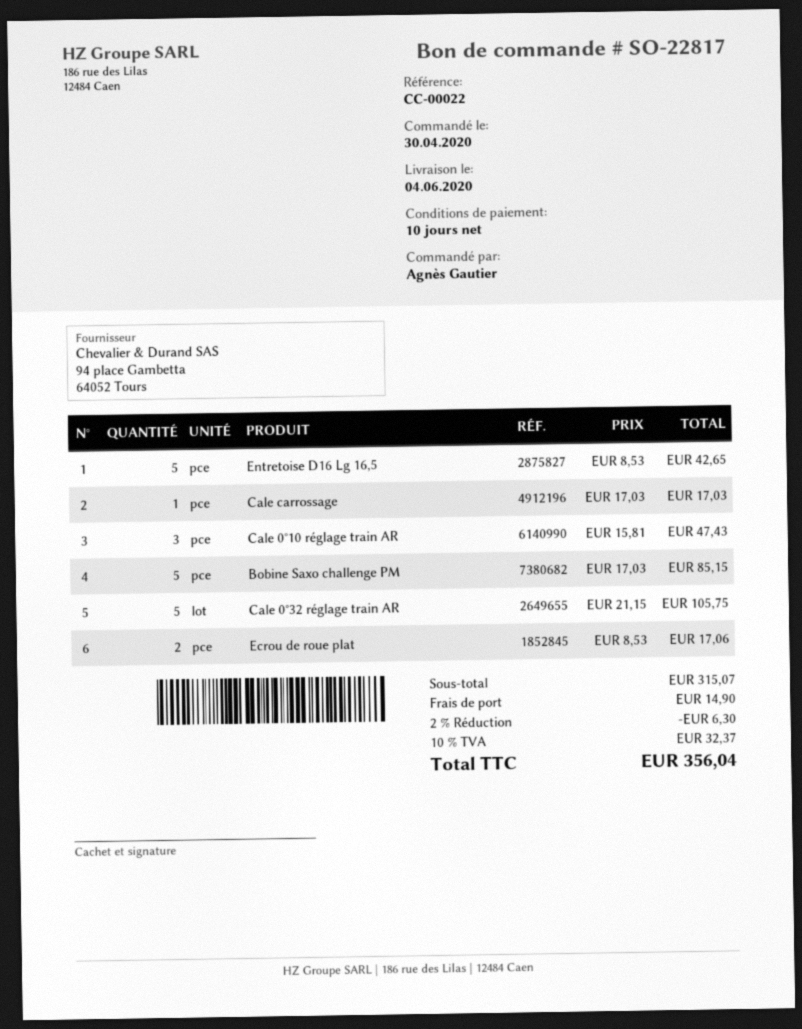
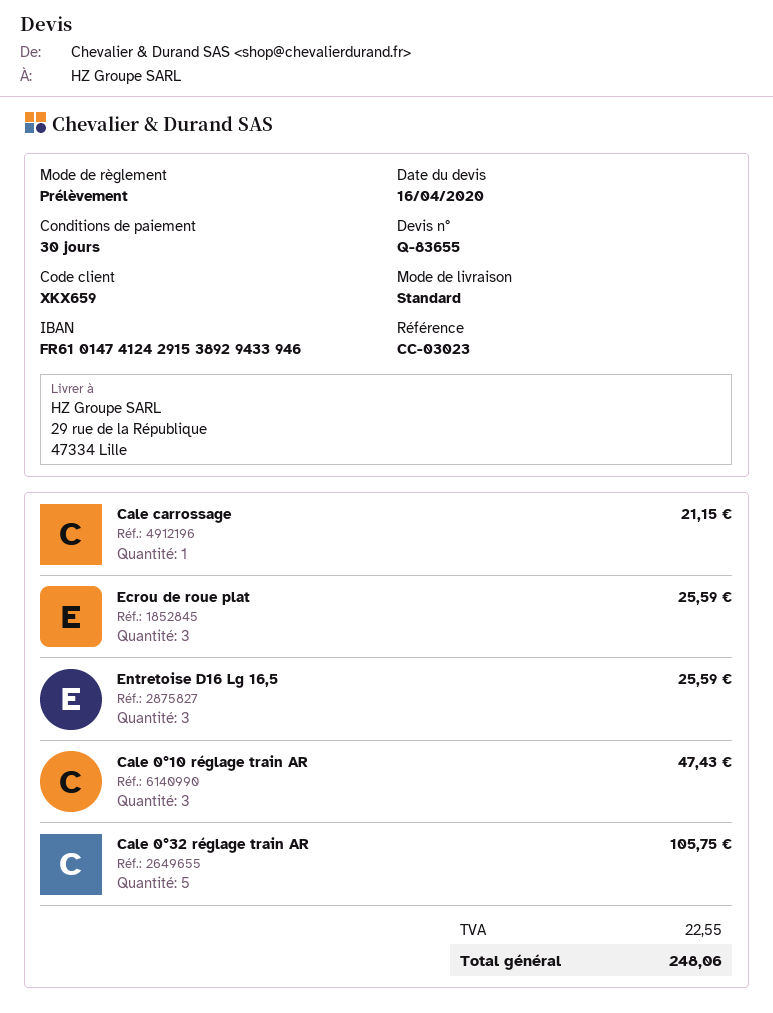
payment terms: 10 days -> 30 days
reference: CC-00022 -> CC-03023
Entretoise D16 Lg 16,5: 5 for 42.65 -> 3 for 25.59
Cale carrossage: 1 for 17.03 -> 1 for 21.15
Bobine Saxo challenge PM: 5 for 85.15 -> none
Ecrou de roue plat: 2 for 17.06 -> 3 for 25.59
discount: 2% = 6.30 -> none
shipping: 14.90 -> none
tax: 32.37 -> 22.55
total: 356.04 -> 248.06

